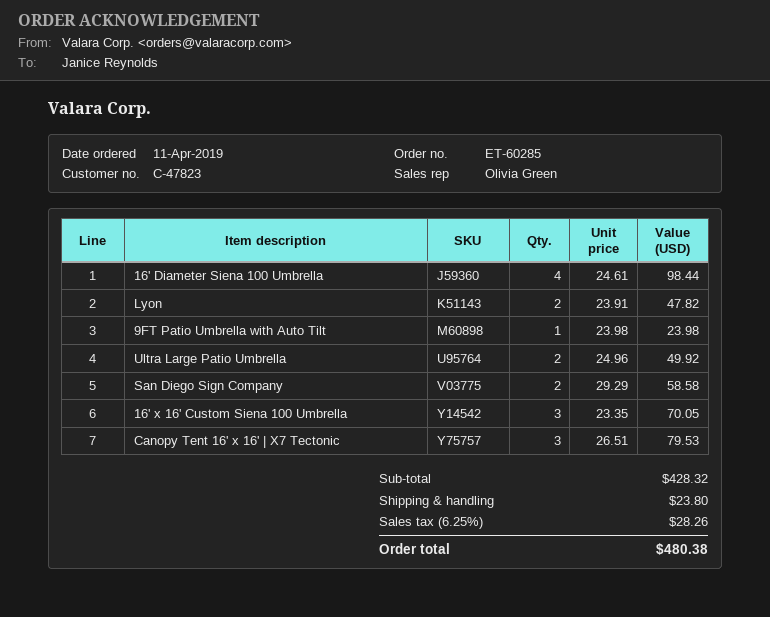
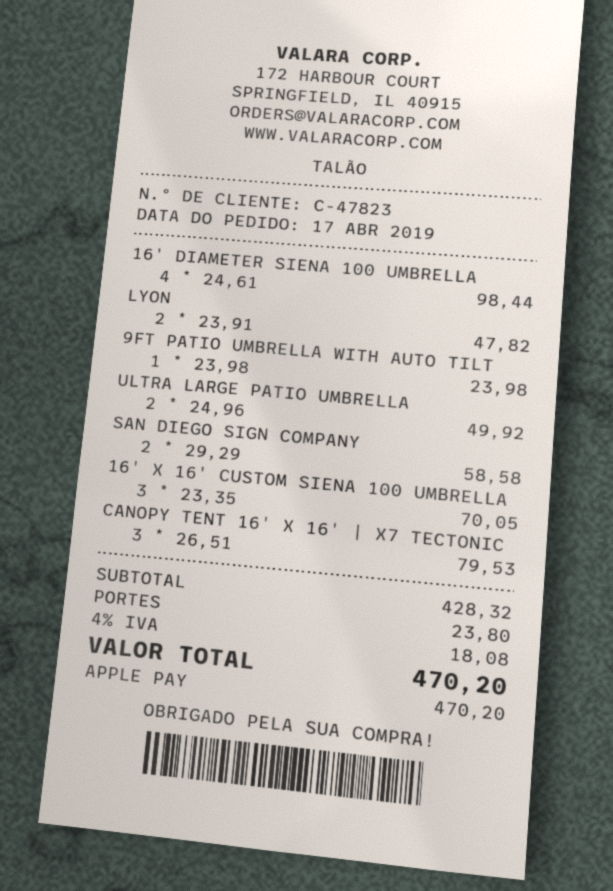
order date: 2019-04-11 -> 2019-04-17
tax: 6.25% = 28.26 -> 4% = 18.08
total: 480.38 -> 470.20

